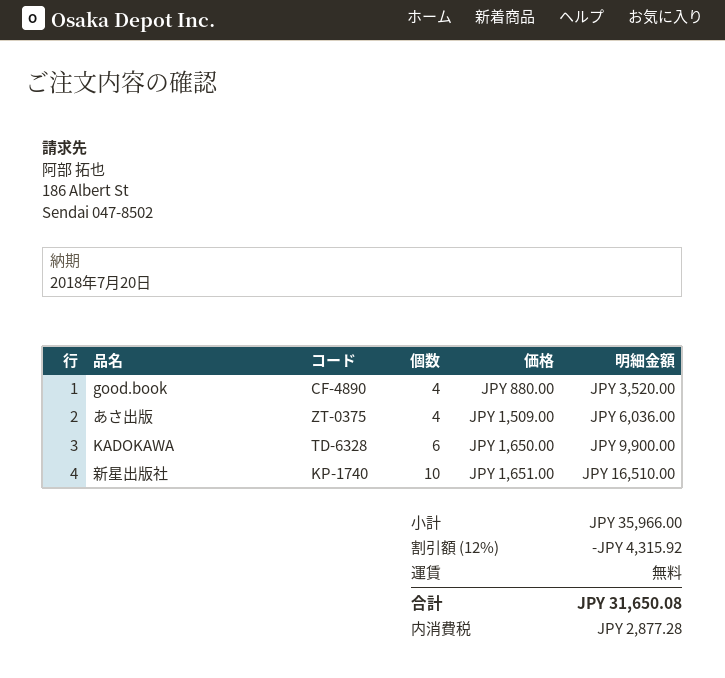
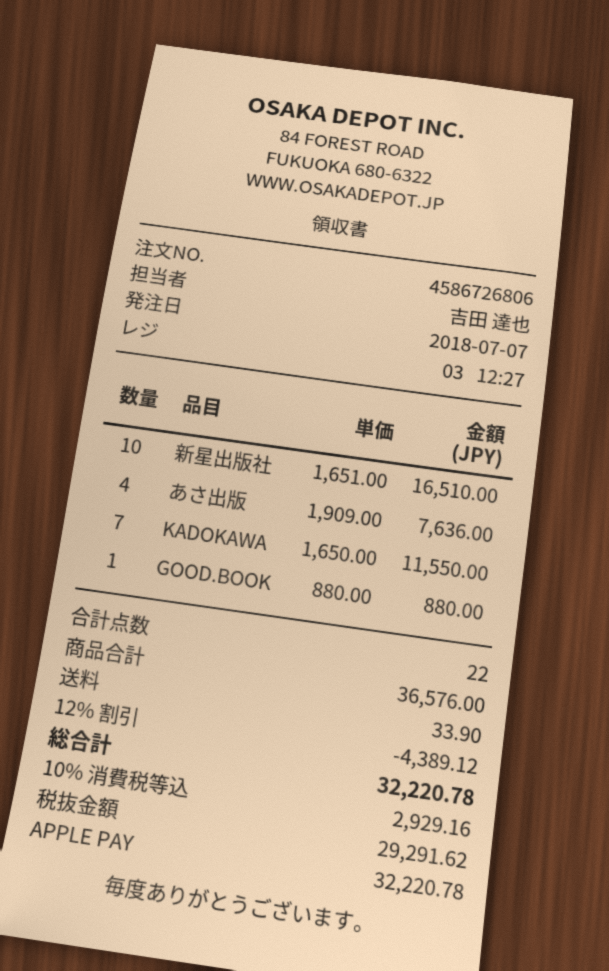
good.book: 4 x 880.00 = 3520.00 -> 1 x 880.00 = 880.00
あさ出版: 4 x 1509.00 = 6036.00 -> 4 x 1909.00 = 7636.00
KADOKAWA: 6 x 1650.00 = 9900.00 -> 7 x 1650.00 = 11550.00
subtotal: 35966.00 -> 36576.00
discount: 12% = 4315.92 -> 12% = 4389.12
shipping: 0.00 -> 33.90
tax: 2877.28 -> 2929.16
total: 31650.08 -> 32220.78

